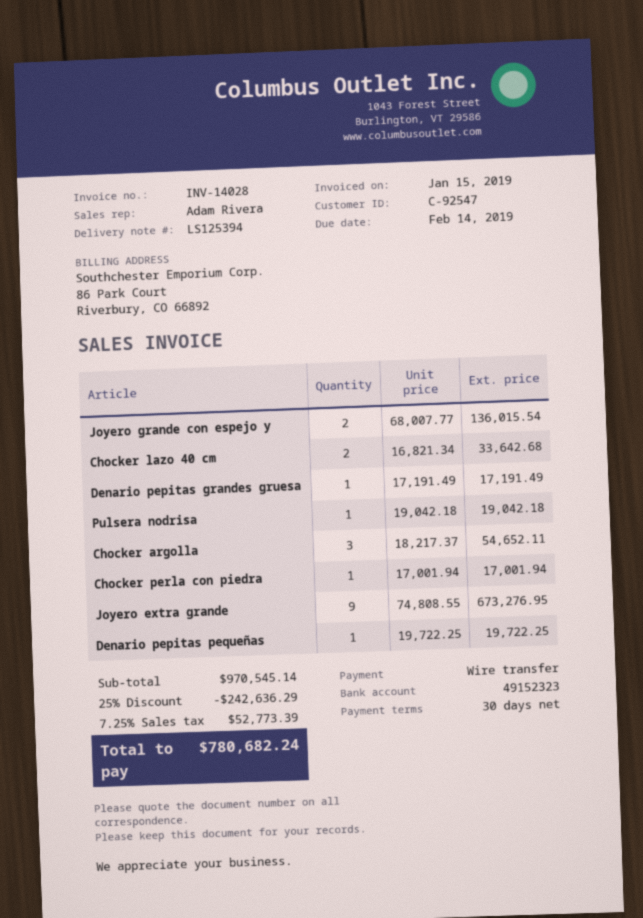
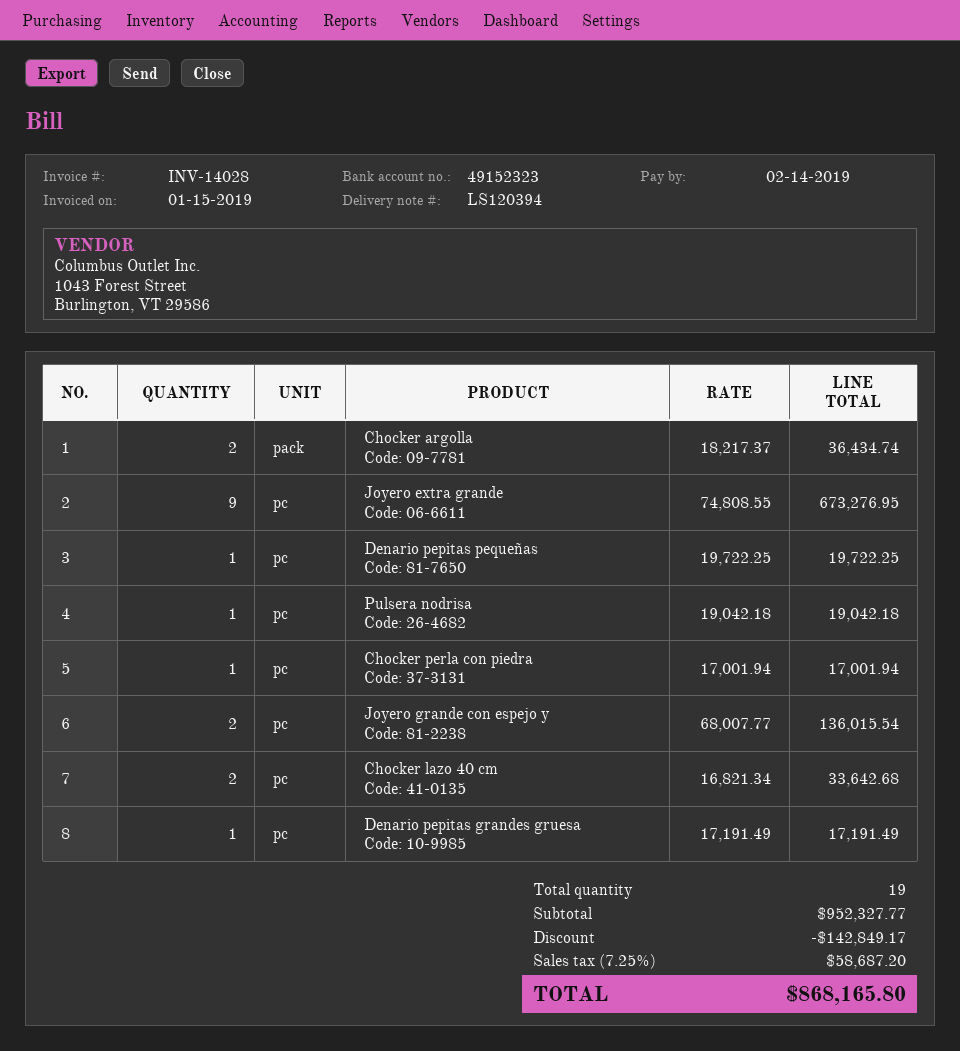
delivery note number: LS125394 -> LS120394
Chocker argolla: 3 x 18217.37 = 54652.11 -> 2 x 18217.37 = 36434.74
subtotal: 970545.14 -> 952327.77
discount: 242636.29 -> 142849.17
tax: 7.25% = 52773.39 -> 7.25% = 58687.20
total: 780682.24 -> 868165.80

